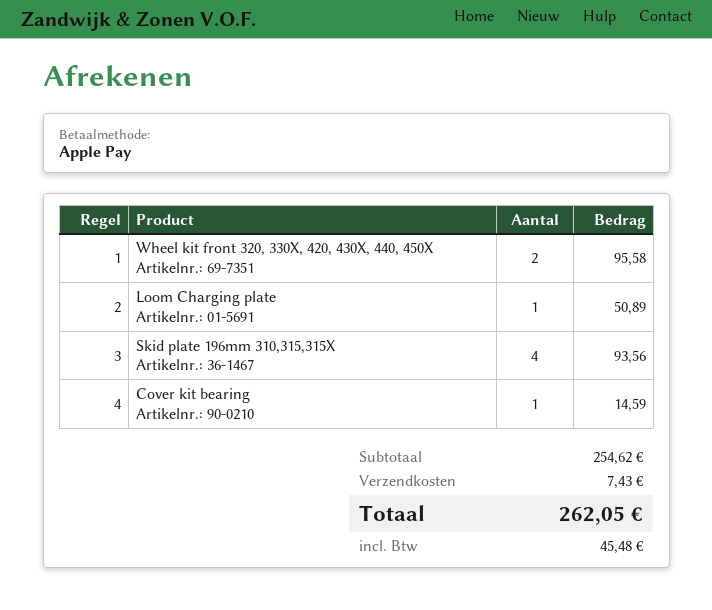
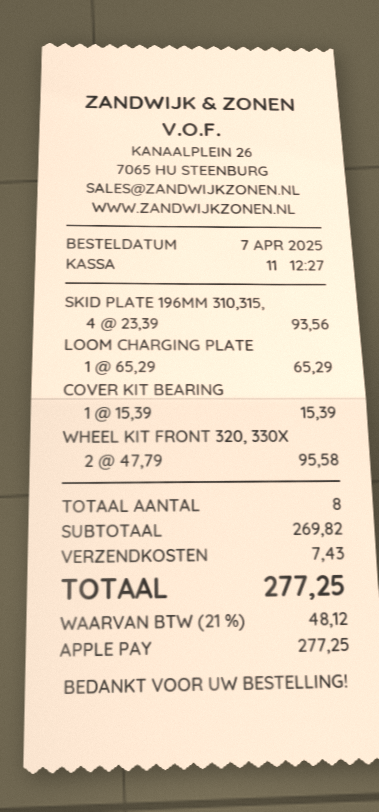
Loom Charging plate: 1 for 50.89 -> 1 for 65.29
Cover kit bearing: 1 for 14.59 -> 1 for 15.39
subtotal: 254.62 -> 269.82
tax: 45.48 -> 48.12
total: 262.05 -> 277.25

